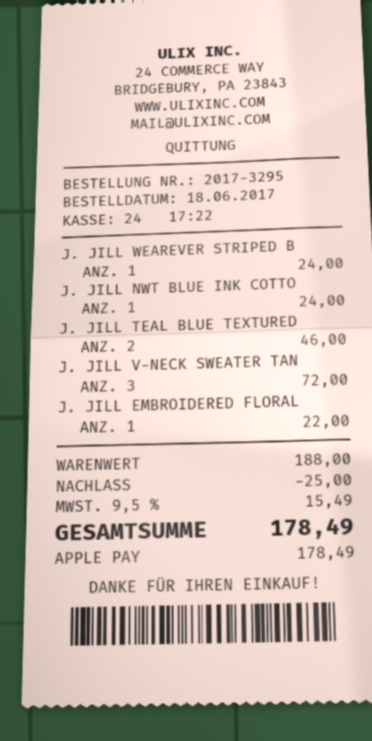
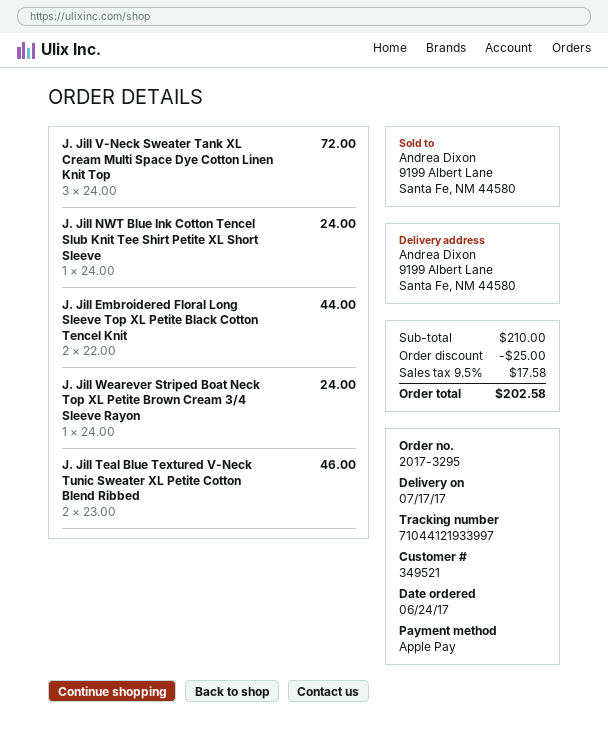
order date: 2017-06-18 -> 2017-06-24
J. JILL EMBROIDERED FLORAL: 1 for 22.00 -> 2 for 44.00
subtotal: 188.00 -> 210.00
tax: 9.5% = 15.49 -> 9.5% = 17.58
total: 178.49 -> 202.58

